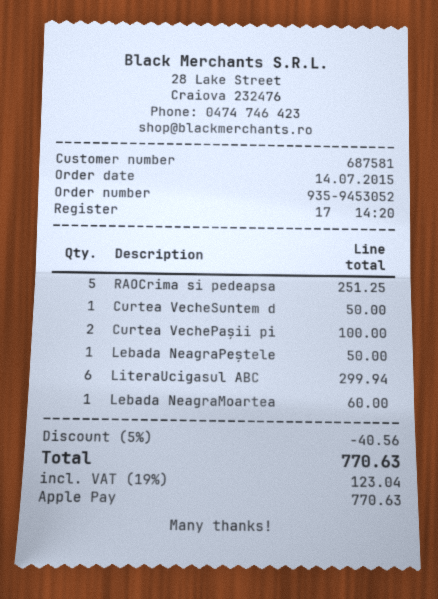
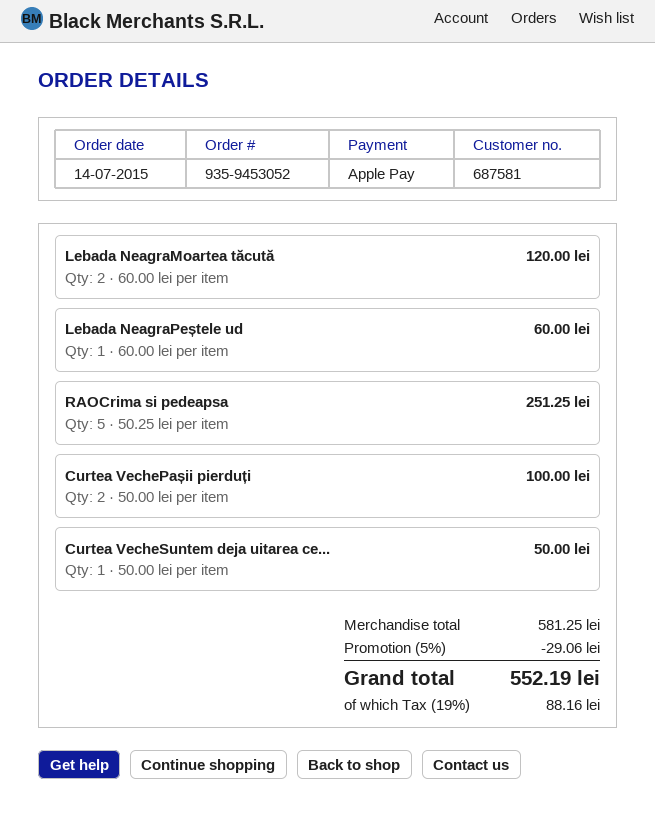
Lebada NeagraPeștele: 1 for 50.00 -> 1 for 60.00
LiteraUcigasul ABC: 6 for 299.94 -> none
Lebada NeagraMoartea: 1 for 60.00 -> 2 for 120.00
discount: 5% = 40.56 -> 5% = 29.06
tax: 19% = 123.04 -> 19% = 88.16
total: 770.63 -> 552.19

